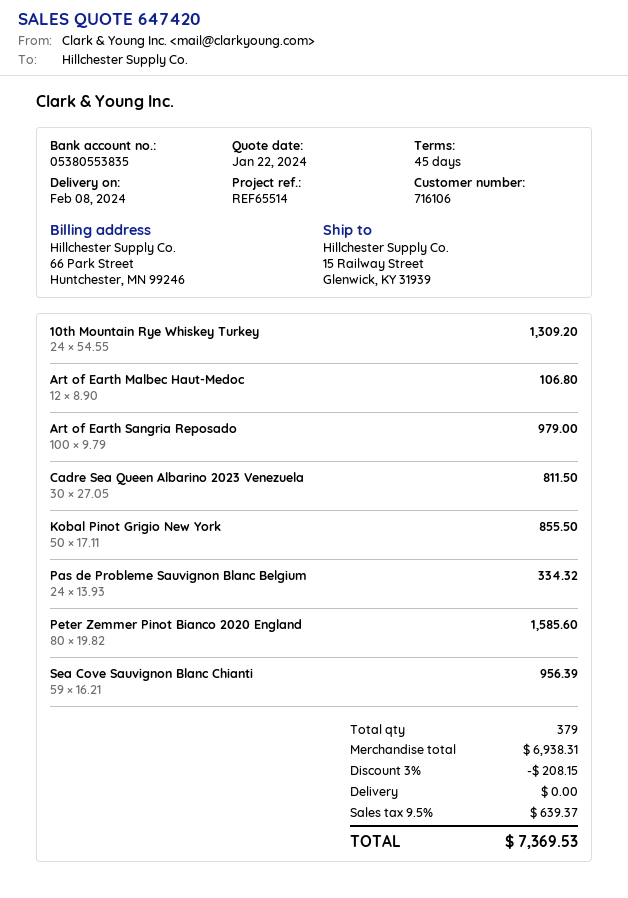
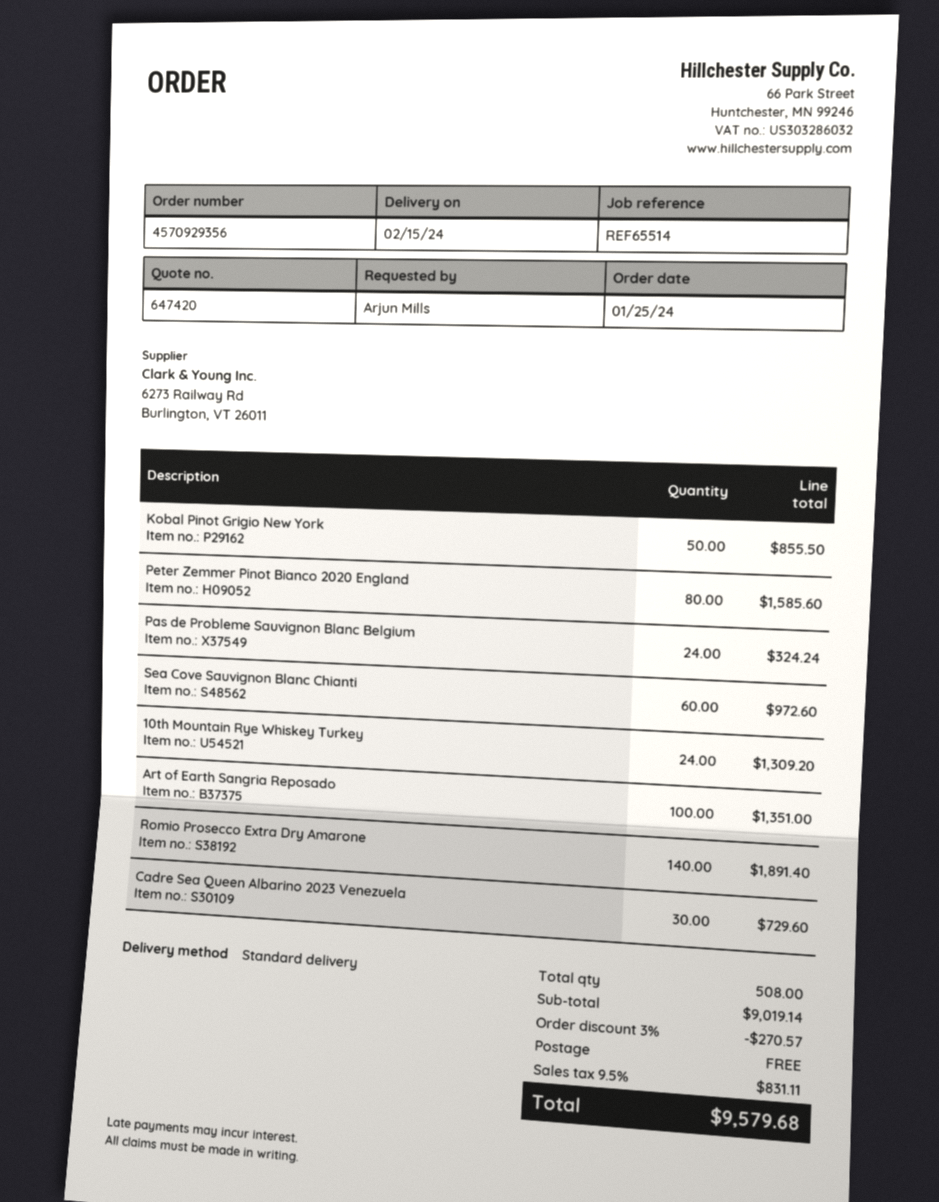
delivery date: 2024-02-08 -> 2024-02-15
Art of Earth Malbec Haut-Medoc: 12 for 106.80 -> none
Art of Earth Sangria Reposado: 100 for 979.00 -> 100 for 1351.00
Cadre Sea Queen Albarino 2023 Venezuela: 30 for 811.50 -> 30 for 729.60
Pas de Probleme Sauvignon Blanc Belgium: 24 for 334.32 -> 24 for 324.24
Sea Cove Sauvignon Blanc Chianti: 59 for 956.39 -> 60 for 972.60
Romio Prosecco Extra Dry Amarone: none -> 140 for 1891.40
total quantity: 379 -> 508
subtotal: 6938.31 -> 9019.14
discount: 3% = 208.15 -> 3% = 270.57
tax: 9.5% = 639.37 -> 9.5% = 831.11
total: 7369.53 -> 9579.68

